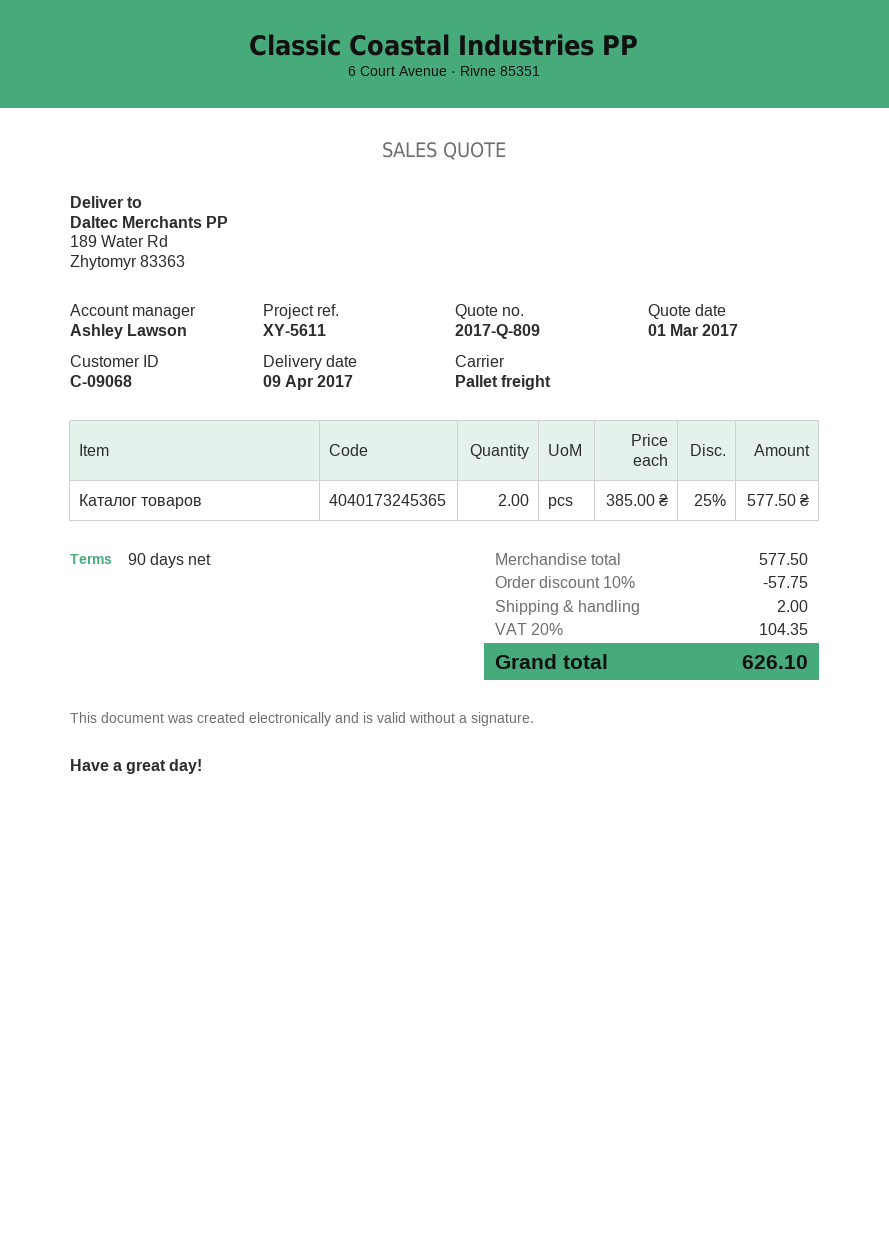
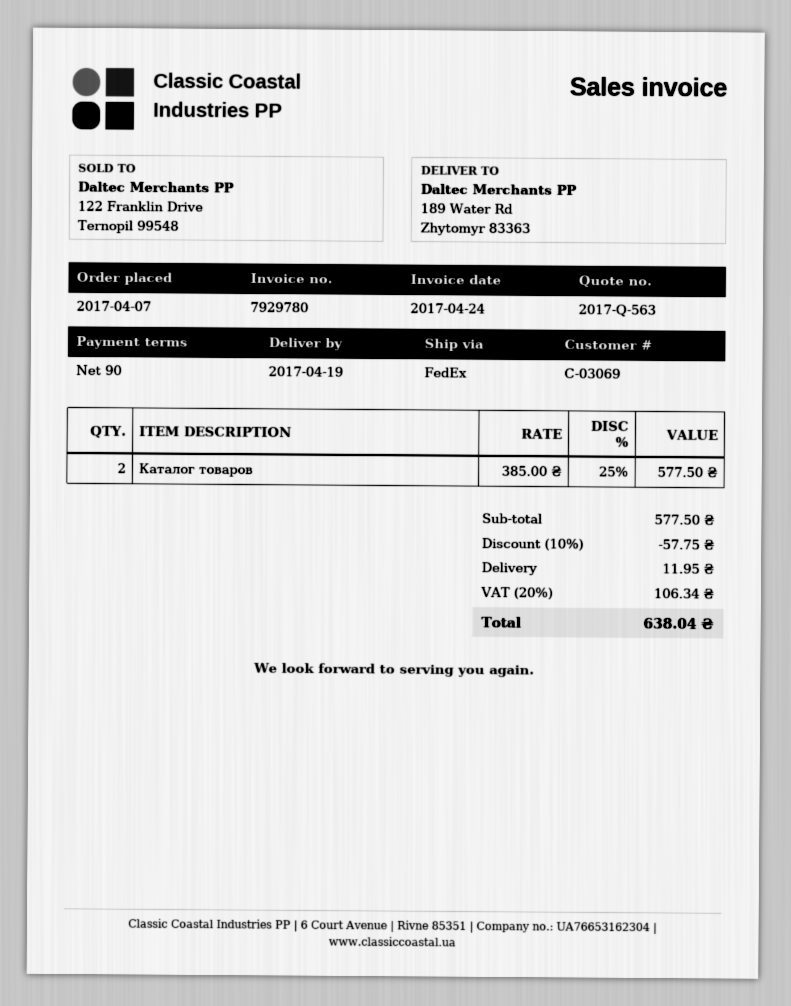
quote number: 2017-Q-809 -> 2017-Q-563
delivery date: 2017-04-09 -> 2017-04-19
customer number: C-09068 -> C-03069
shipping method: pallet freight -> FedEx
shipping: 2.00 -> 11.95
tax: 20% = 104.35 -> 20% = 106.34
total: 626.10 -> 638.04

